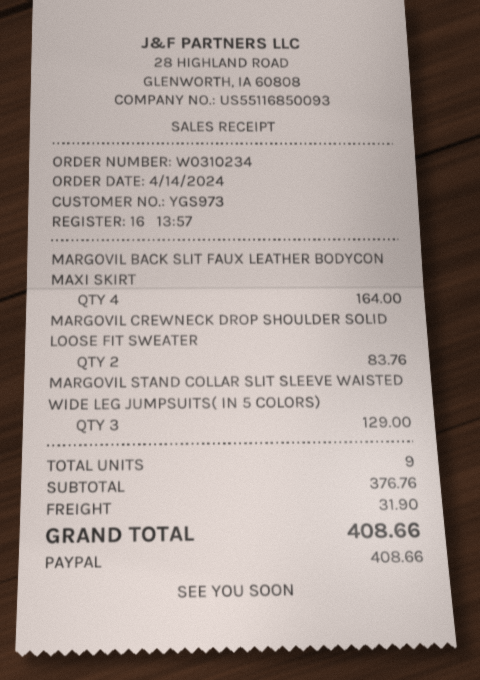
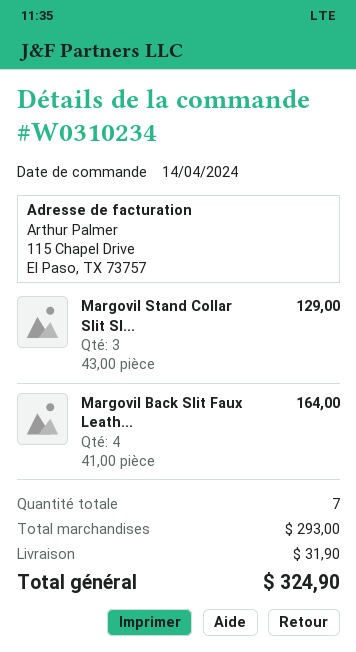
MARGOVIL CREWNECK DROP SHOULDER SOLID LOOSE FIT SWEATER: 2 for 83.76 -> none
total quantity: 9 -> 7
subtotal: 376.76 -> 293.00
total: 408.66 -> 324.90

